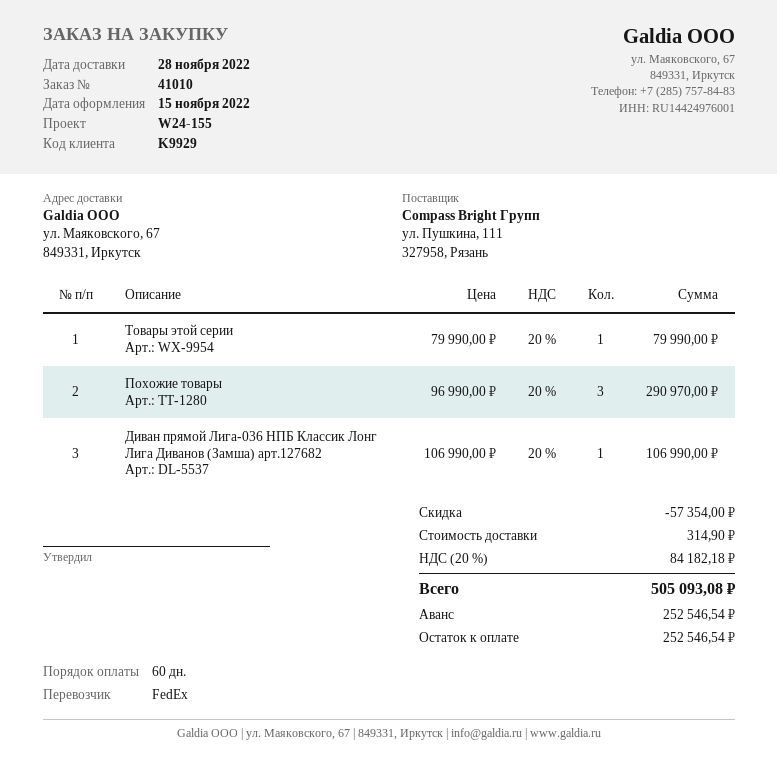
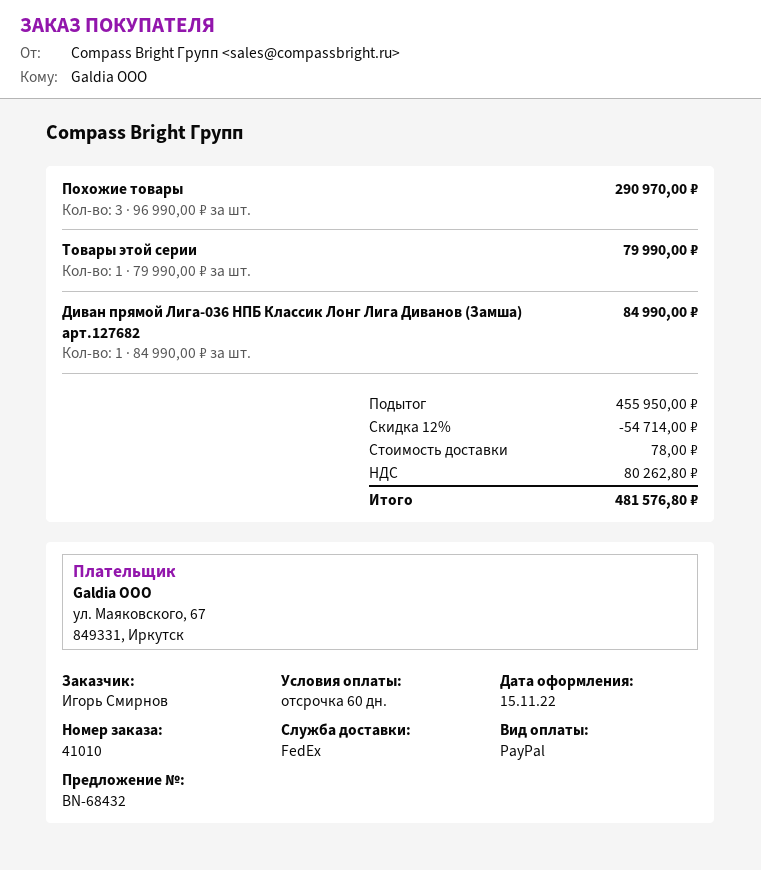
Диван прямой Лига-036 НПБ Классик Лонг Лига Диванов (Замша) арт.127682: 1 x 106990.00 = 106990.00 -> 1 x 84990.00 = 84990.00
discount: 57354.00 -> 54714.00
shipping: 314.90 -> 78.00
tax: 84182.18 -> 80262.80
total: 505093.08 -> 481576.80

